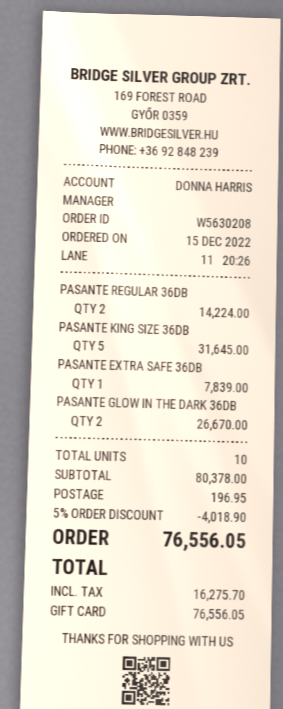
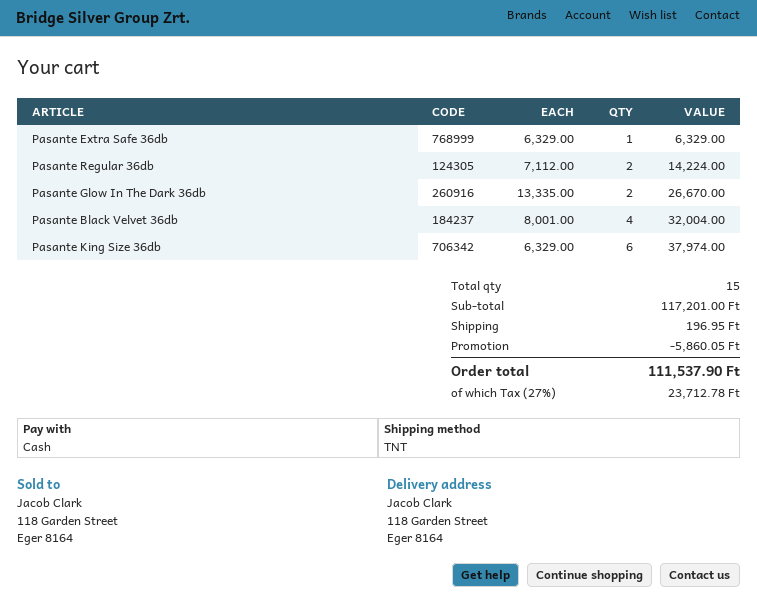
payment method: gift card -> cash
PASANTE KING SIZE 36DB: 5 for 31645.00 -> 6 for 37974.00
PASANTE EXTRA SAFE 36DB: 1 for 7839.00 -> 1 for 6329.00
Pasante Black Velvet 36db: none -> 4 for 32004.00
total quantity: 10 -> 15
subtotal: 80378.00 -> 117201.00
discount: 4018.90 -> 5860.05
tax: 16275.70 -> 23712.78
total: 76556.05 -> 111537.90

